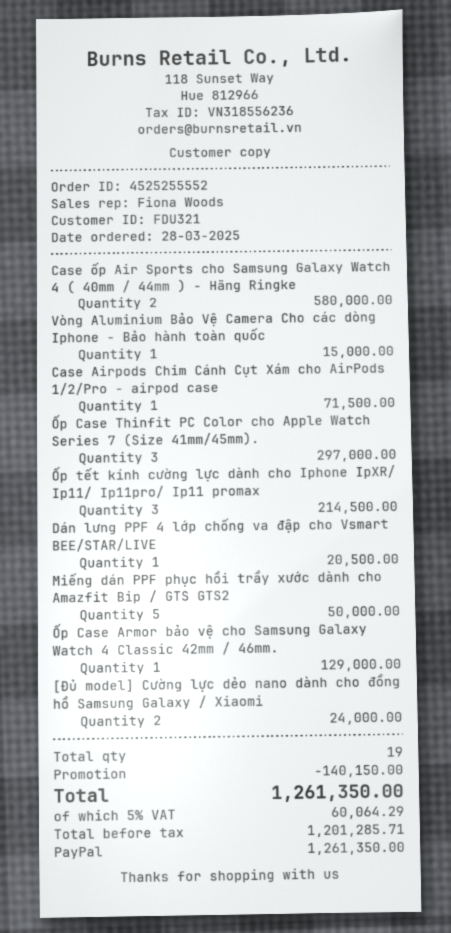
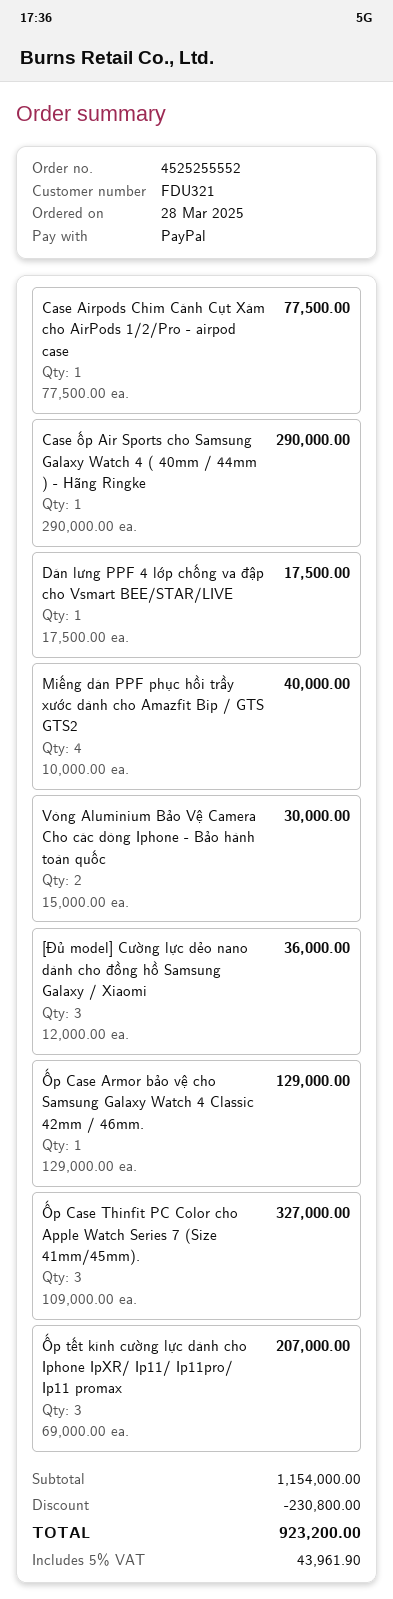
Case ốp Air Sports cho Samsung Galaxy Watch 4 ( 40mm / 44mm ) - Hãng Ringke: 2 for 580000.00 -> 1 for 290000.00
Vòng Aluminium Bảo Vệ Camera Cho các dòng Iphone - Bảo hành toàn quốc: 1 for 15000.00 -> 2 for 30000.00
Case Airpods Chim Cánh Cụt Xám cho AirPods 1/2/Pro - airpod case: 1 for 71500.00 -> 1 for 77500.00
Ốp Case Thinfit PC Color cho Apple Watch Series 7 (Size 41mm/45mm).: 3 for 297000.00 -> 3 for 327000.00
Ốp tết kính cường lực dành cho Iphone IpXR/ Ip11/ Ip11pro/ Ip11 promax: 3 for 214500.00 -> 3 for 207000.00
Dán lưng PPF 4 lớp chống va đập cho Vsmart BEE/STAR/LIVE: 1 for 20500.00 -> 1 for 17500.00
Miếng dán PPF phục hồi trầy xước dành cho Amazfit Bip / GTS GTS2: 5 for 50000.00 -> 4 for 40000.00
[Đủ model] Cường lực dẻo nano dành cho đồng hồ Samsung Galaxy / Xiaomi: 2 for 24000.00 -> 3 for 36000.00
discount: 140150.00 -> 230800.00
tax: 5% = 60064.29 -> 5% = 43961.90
total: 1261350.00 -> 923200.00

